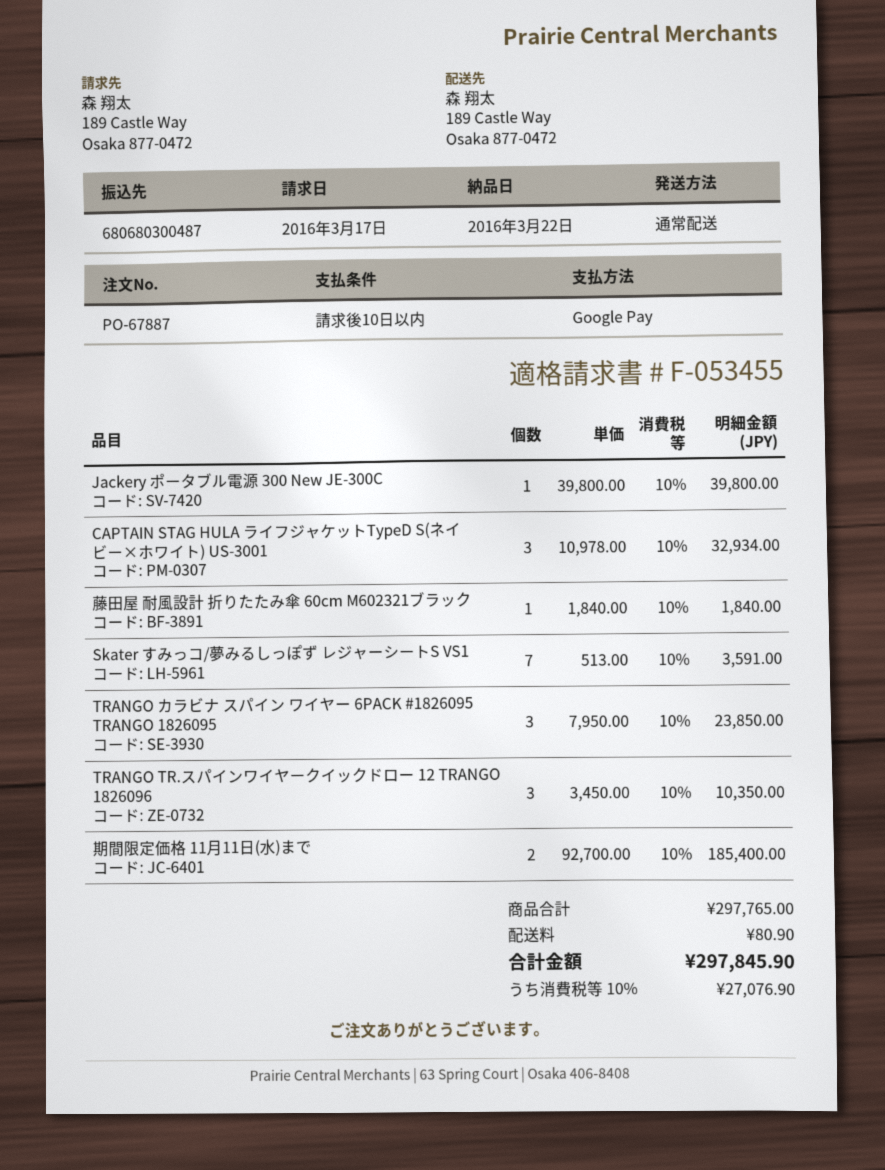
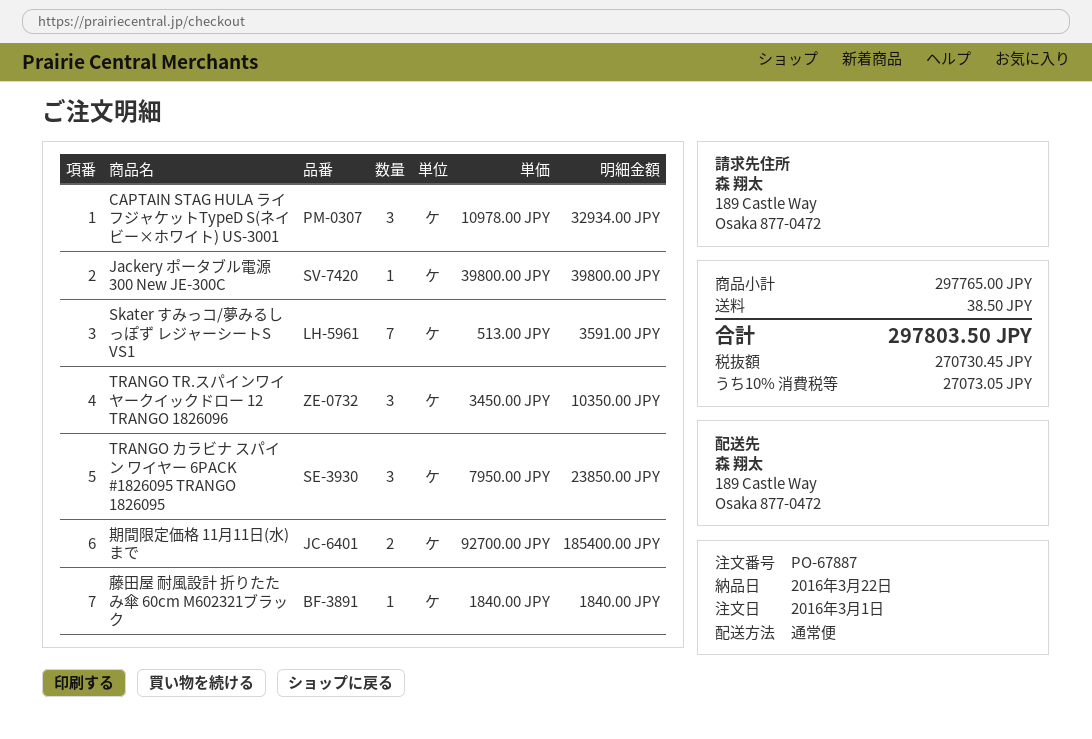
shipping: 80.90 -> 38.50
tax: 10% = 27076.90 -> 10% = 27073.05
total: 297845.90 -> 297803.50

